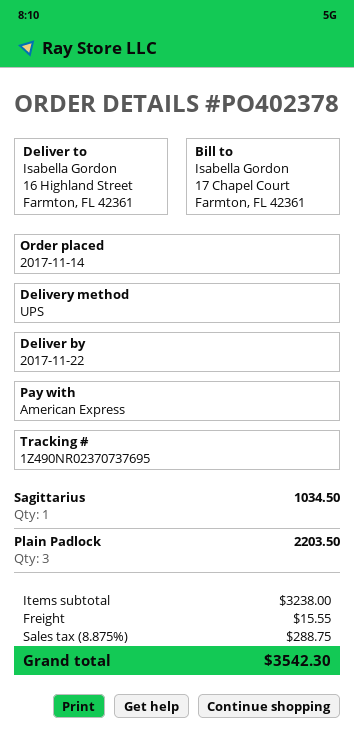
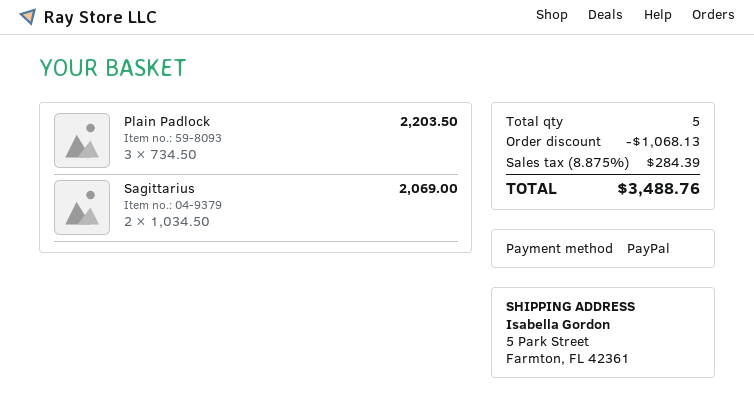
payment method: American Express -> PayPal
ship to: 16 Highland Street, Farmton, FL 42361 -> 5 Park Street, Farmton, FL 42361
Sagittarius: 1 for 1034.50 -> 2 for 2069.00
discount: none -> 1068.13
shipping: 15.55 -> none
tax: 8.875% = 288.75 -> 8.875% = 284.39
total: 3542.30 -> 3488.76

